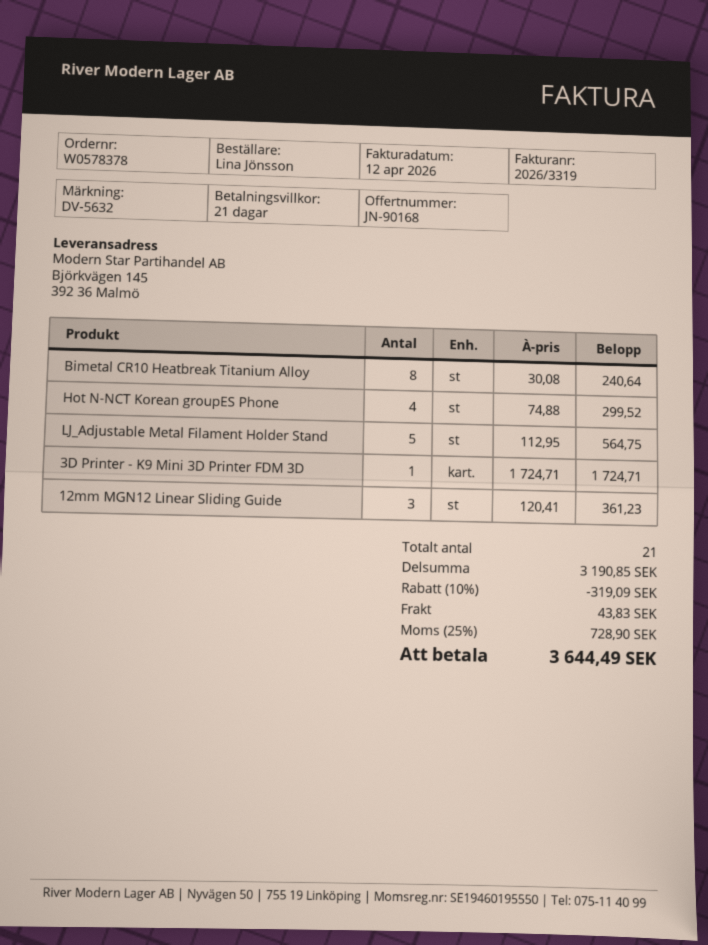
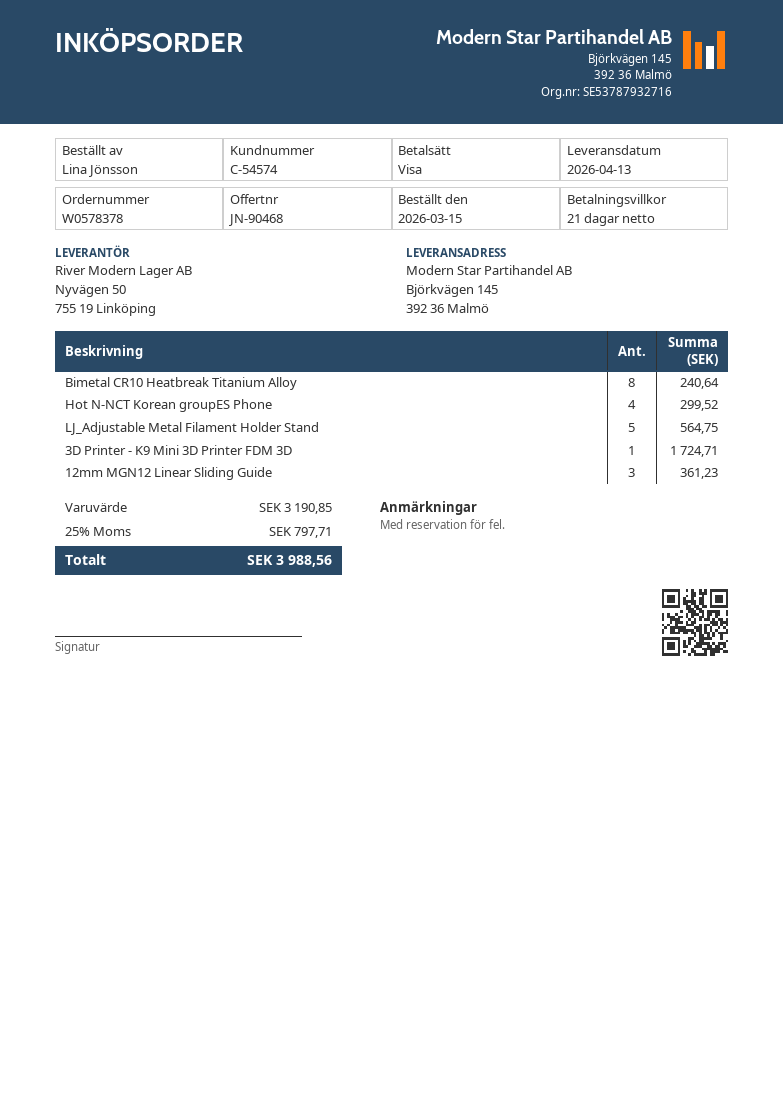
quote number: JN-90168 -> JN-90468
discount: 10% = 319.09 -> none
shipping: 43.83 -> none
tax: 25% = 728.90 -> 25% = 797.71
total: 3644.49 -> 3988.56

